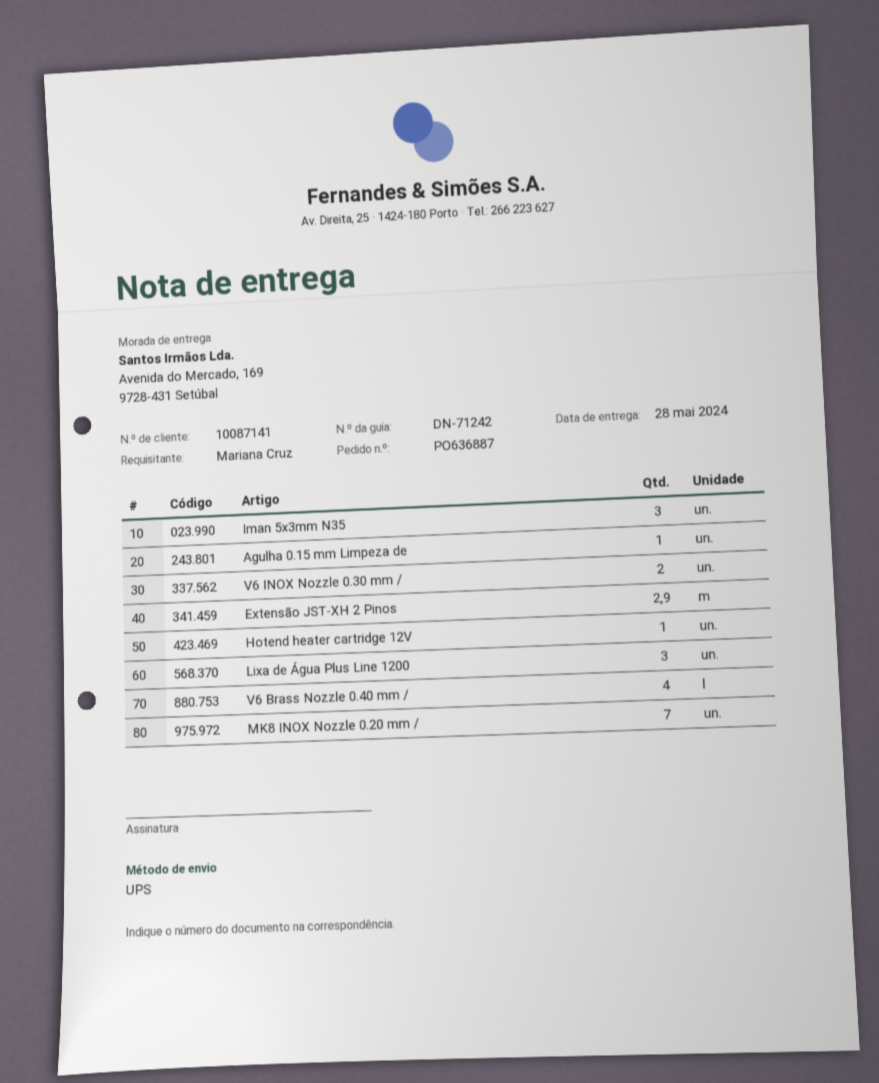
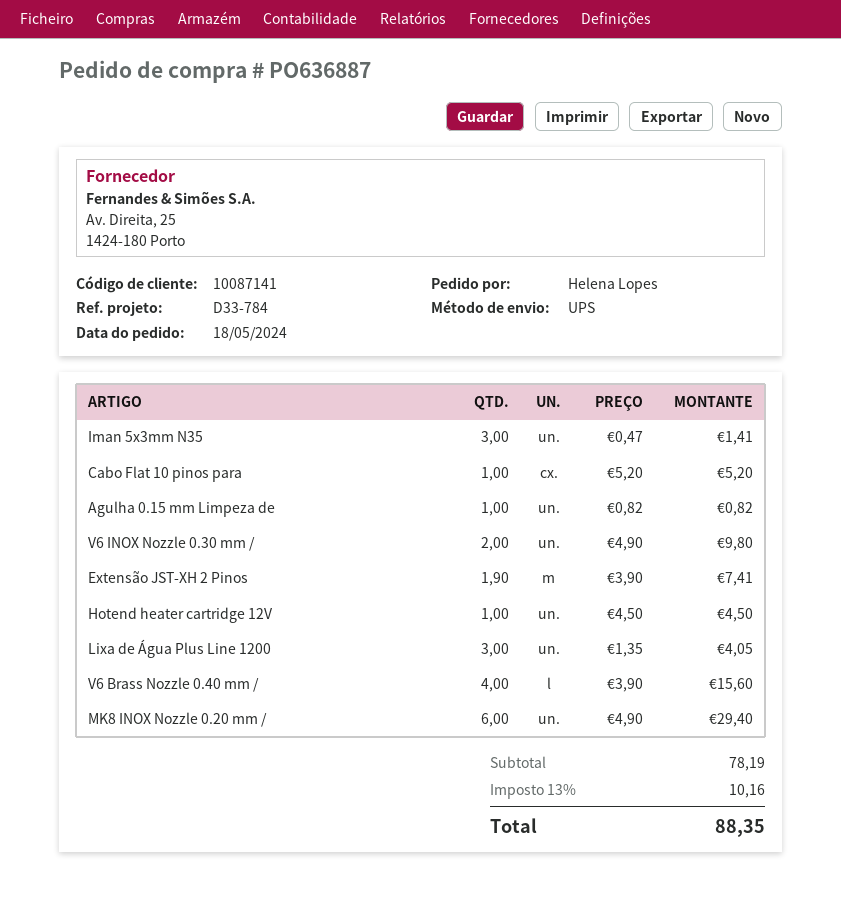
ordered by: Mariana Cruz -> Helena Lopes
Extensão JST-XH 2 Pinos: 2.9 -> 1.9
MK8 INOX Nozzle 0.20 mm /: 7 -> 6
Cabo Flat 10 pinos para: none -> 1

